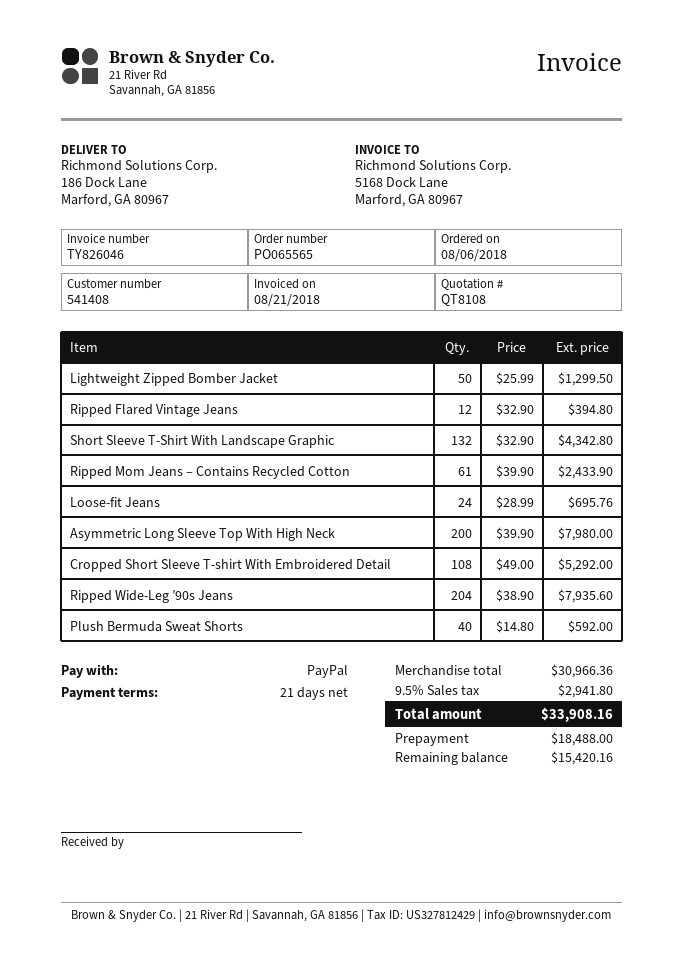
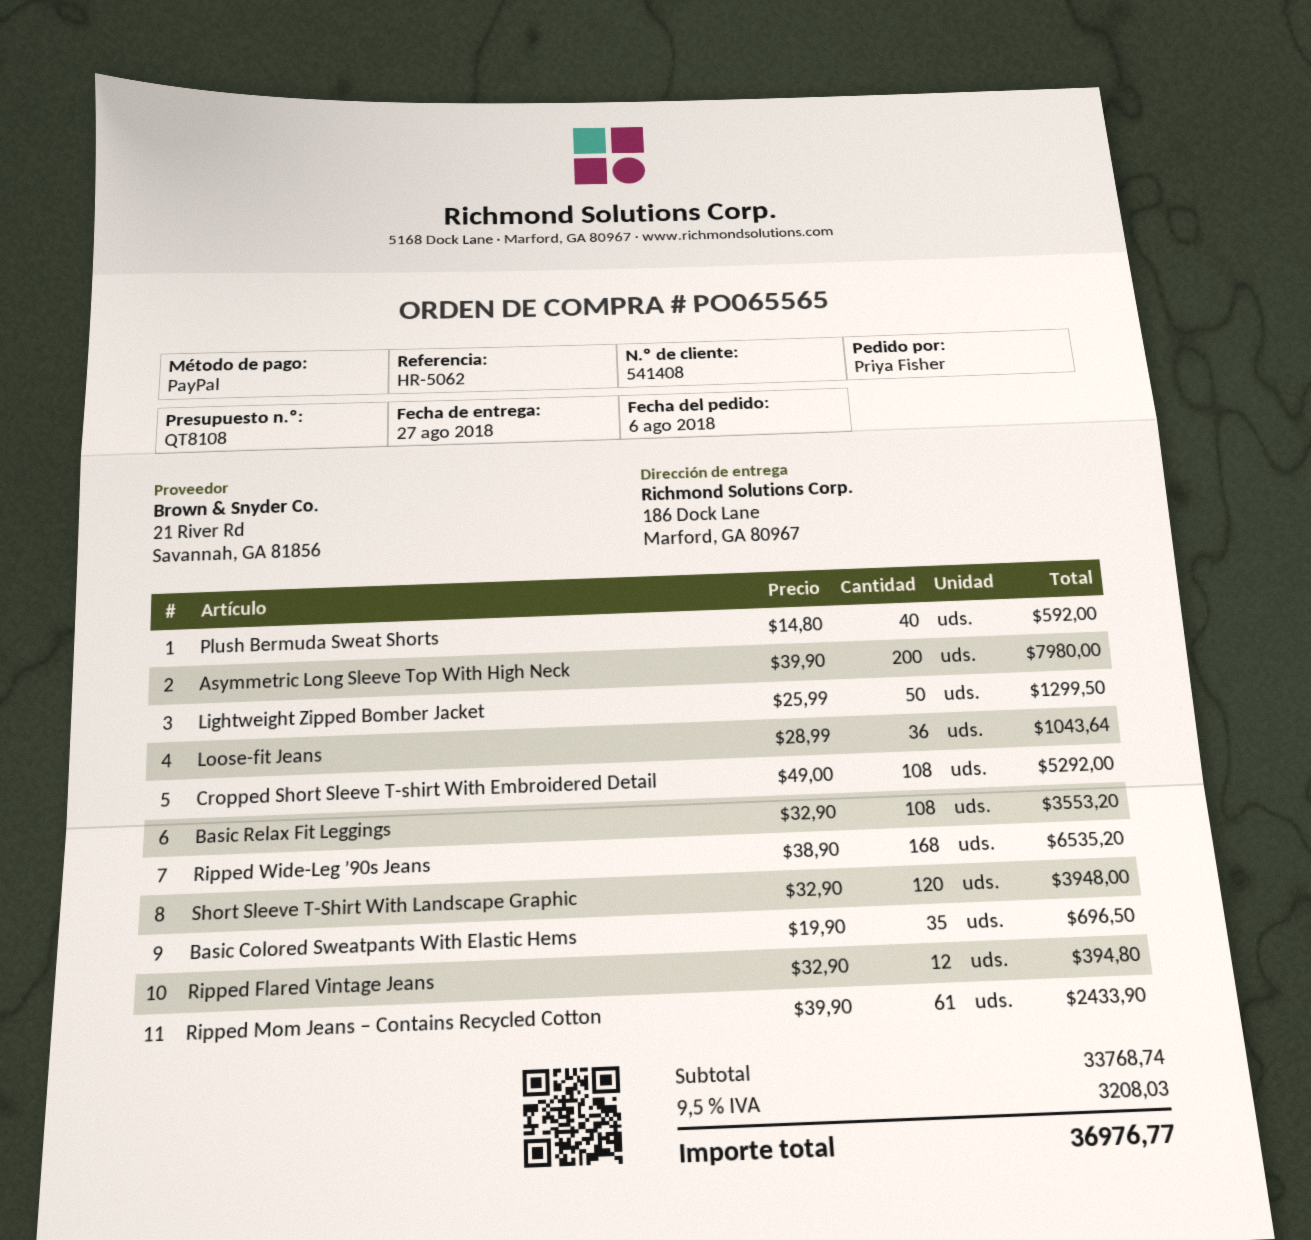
Short Sleeve T-Shirt With Landscape Graphic: 132 x 32.90 = 4342.80 -> 120 x 32.90 = 3948.00
Loose-fit Jeans: 24 x 28.99 = 695.76 -> 36 x 28.99 = 1043.64
Ripped Wide-Leg ’90s Jeans: 204 x 38.90 = 7935.60 -> 168 x 38.90 = 6535.20
Basic Relax Fit Leggings: none -> 108 x 32.90 = 3553.20
Basic Colored Sweatpants With Elastic Hems: none -> 35 x 19.90 = 696.50
subtotal: 30966.36 -> 33768.74
tax: 9.5% = 2941.80 -> 9.5% = 3208.03
total: 33908.16 -> 36976.77

